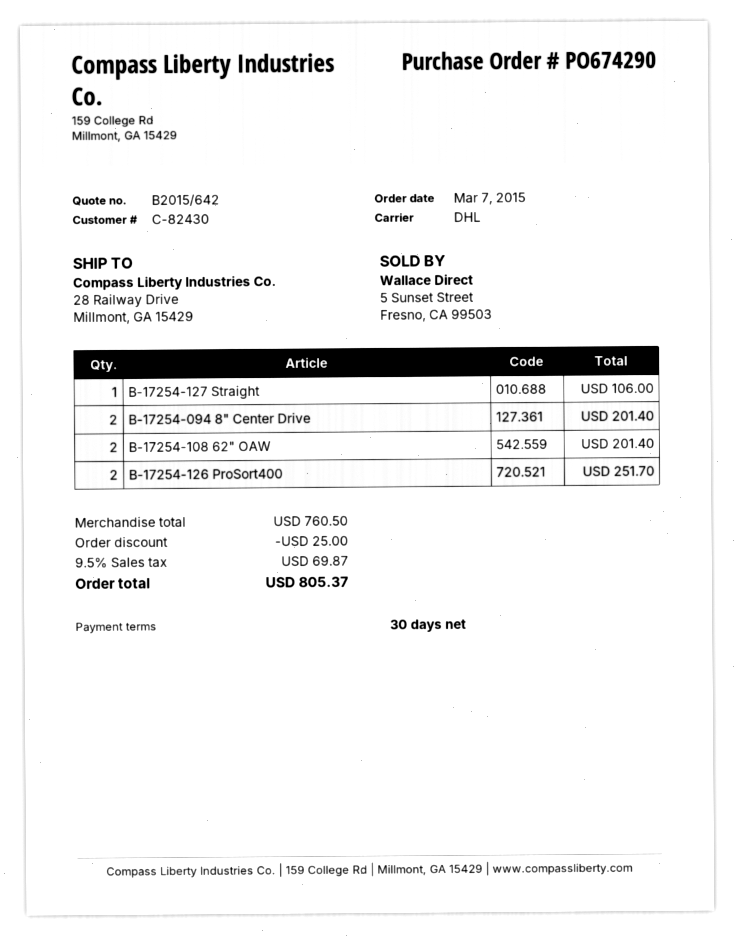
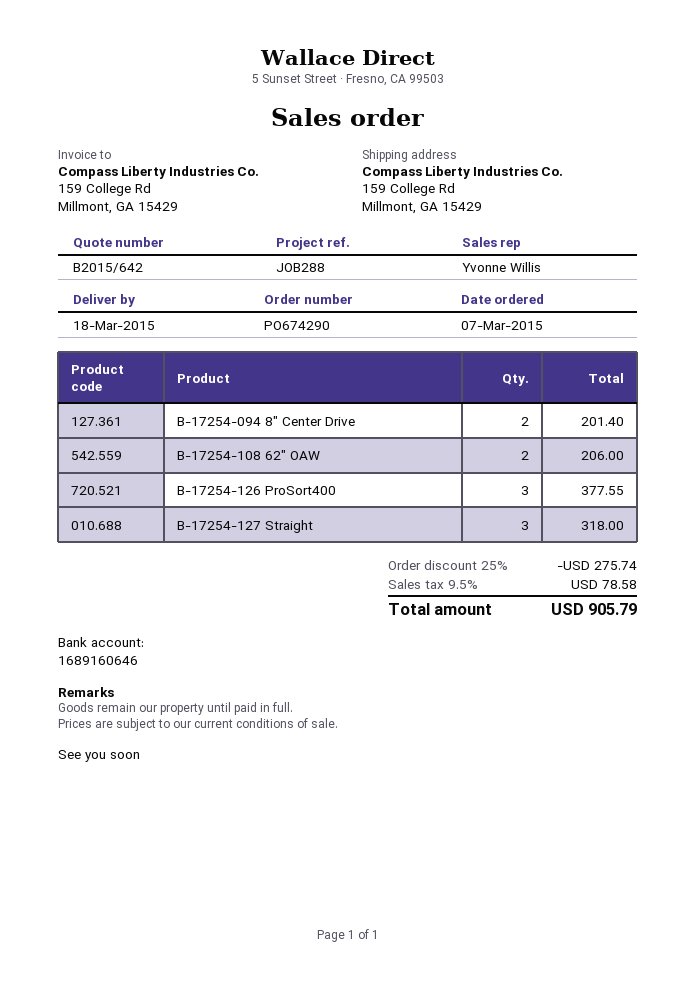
ship to: 28 Railway Drive, Millmont, GA 15429 -> 159 College Rd, Millmont, GA 15429
B-17254-127 Straight: 1 for 106.00 -> 3 for 318.00
B-17254-108 62" OAW: 2 for 201.40 -> 2 for 206.00
B-17254-126 ProSort400: 2 for 251.70 -> 3 for 377.55
discount: 25.00 -> 275.74
tax: 9.5% = 69.87 -> 9.5% = 78.58
total: 805.37 -> 905.79

